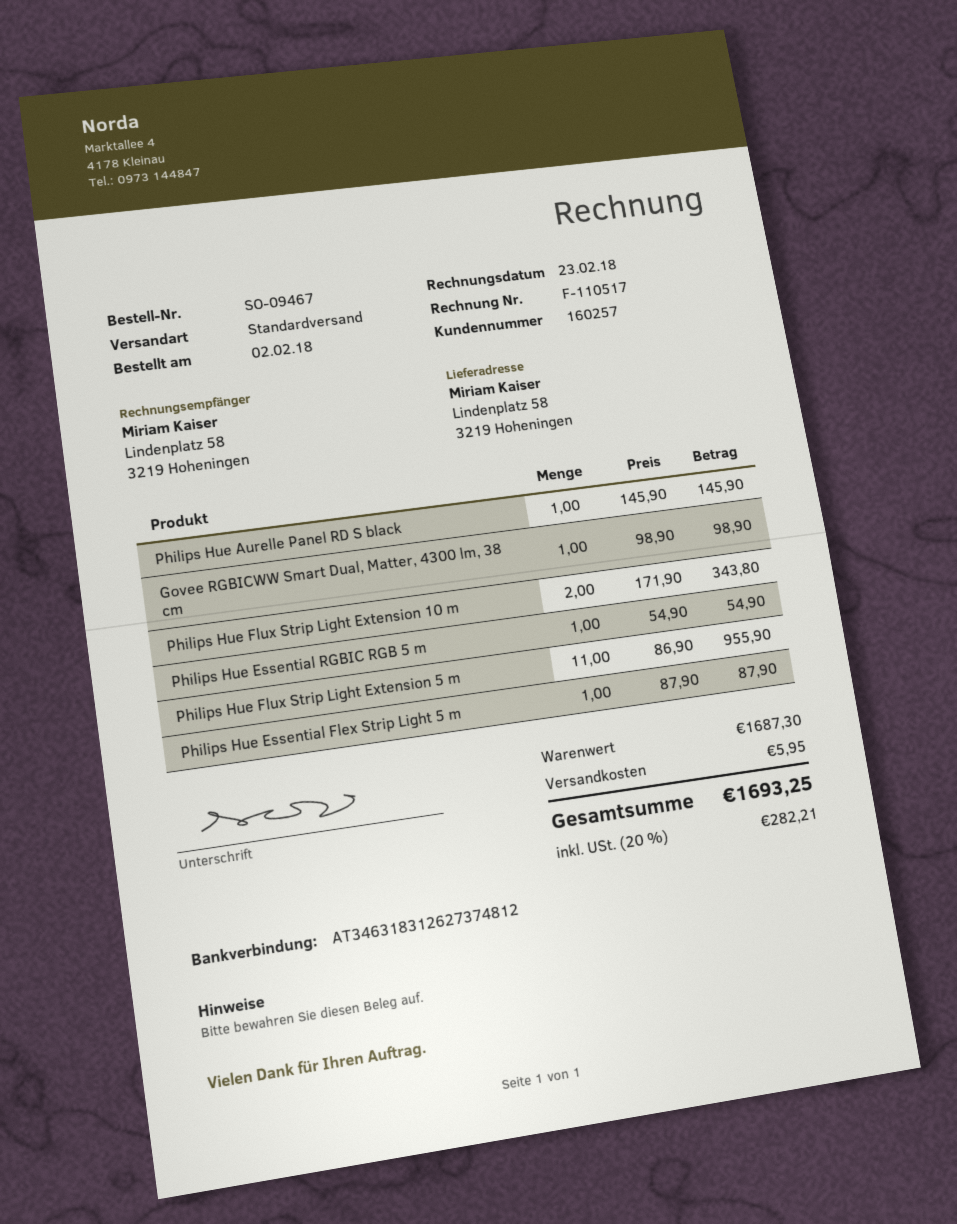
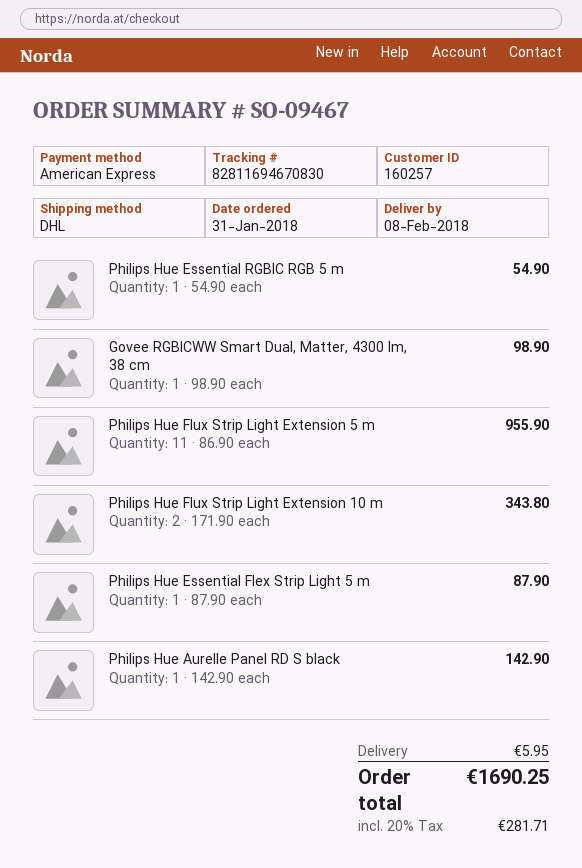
order date: 2018-02-02 -> 2018-01-31
shipping method: standard -> DHL
Philips Hue Aurelle Panel RD S black: 1 x 145.90 = 145.90 -> 1 x 142.90 = 142.90
tax: 20% = 282.21 -> 20% = 281.71
total: 1693.25 -> 1690.25

